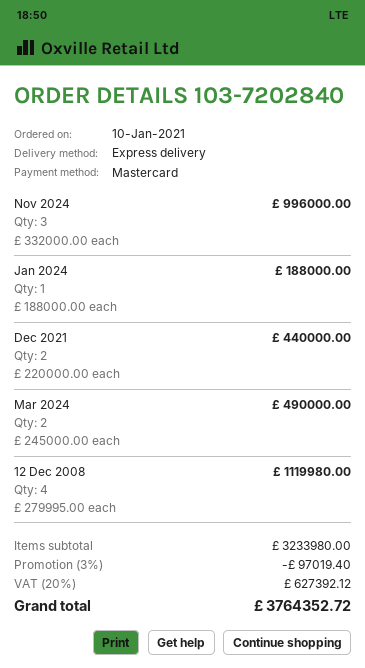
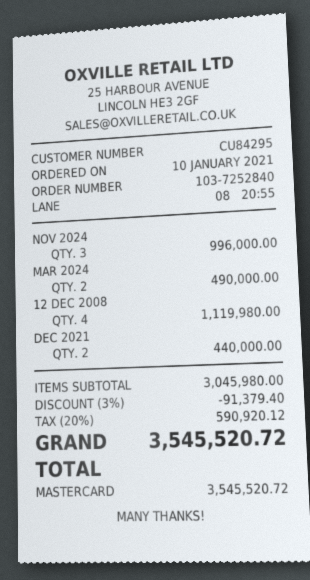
order number: 103-7202840 -> 103-7252840
Jan 2024: 1 for 188000.00 -> none
subtotal: 3233980.00 -> 3045980.00
discount: 3% = 97019.40 -> 3% = 91379.40
tax: 20% = 627392.12 -> 20% = 590920.12
total: 3764352.72 -> 3545520.72

